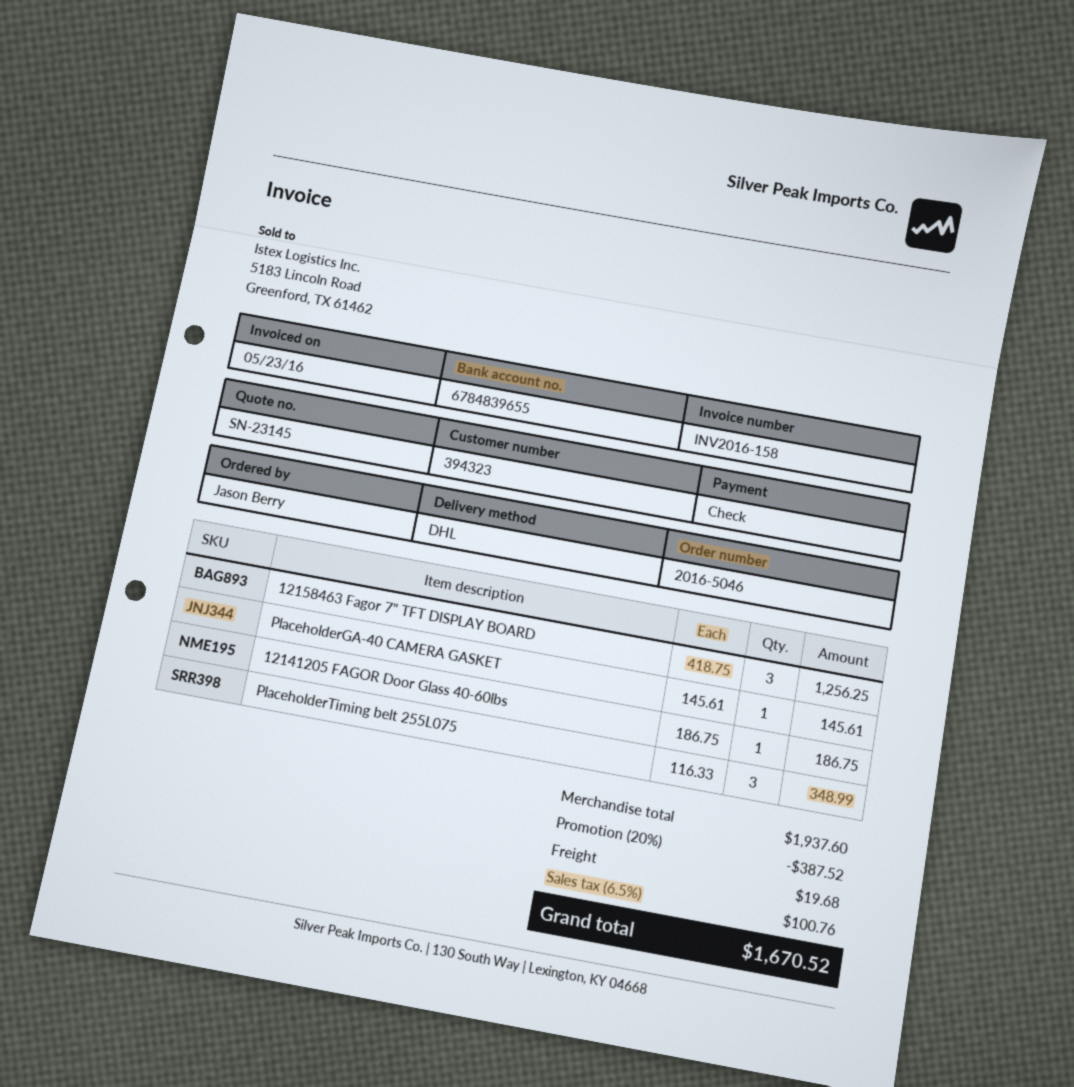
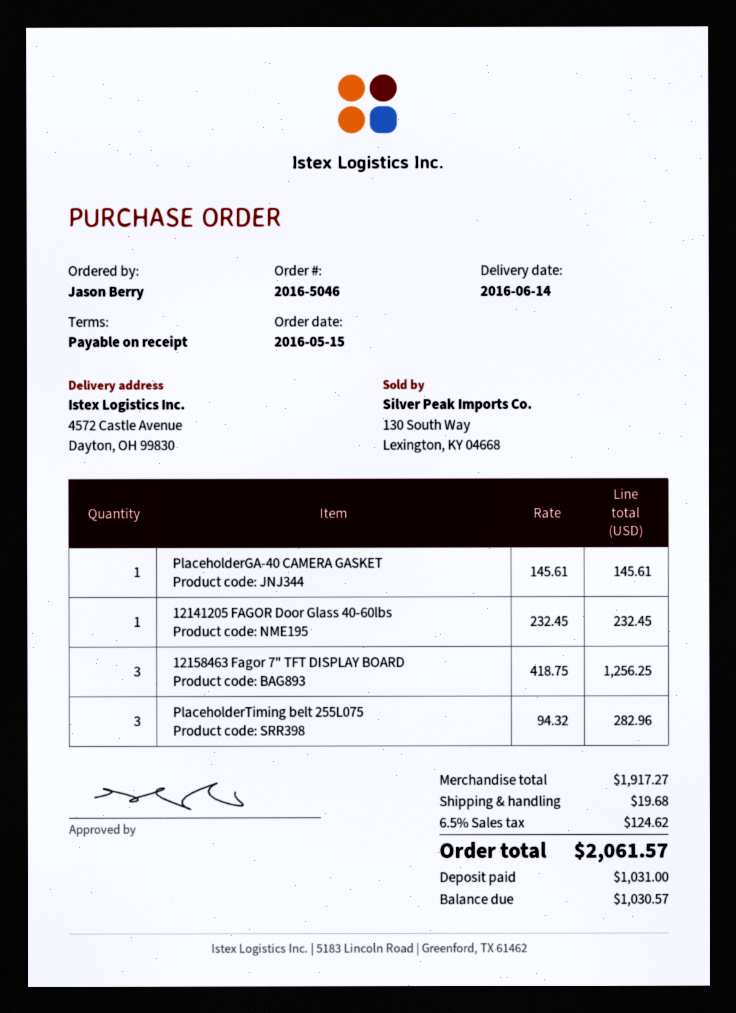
12141205 FAGOR Door Glass 40-60lbs: 1 x 186.75 = 186.75 -> 1 x 232.45 = 232.45
PlaceholderTiming belt 255L075: 3 x 116.33 = 348.99 -> 3 x 94.32 = 282.96
subtotal: 1937.60 -> 1917.27
discount: 20% = 387.52 -> none
tax: 6.5% = 100.76 -> 6.5% = 124.62
total: 1670.52 -> 2061.57

